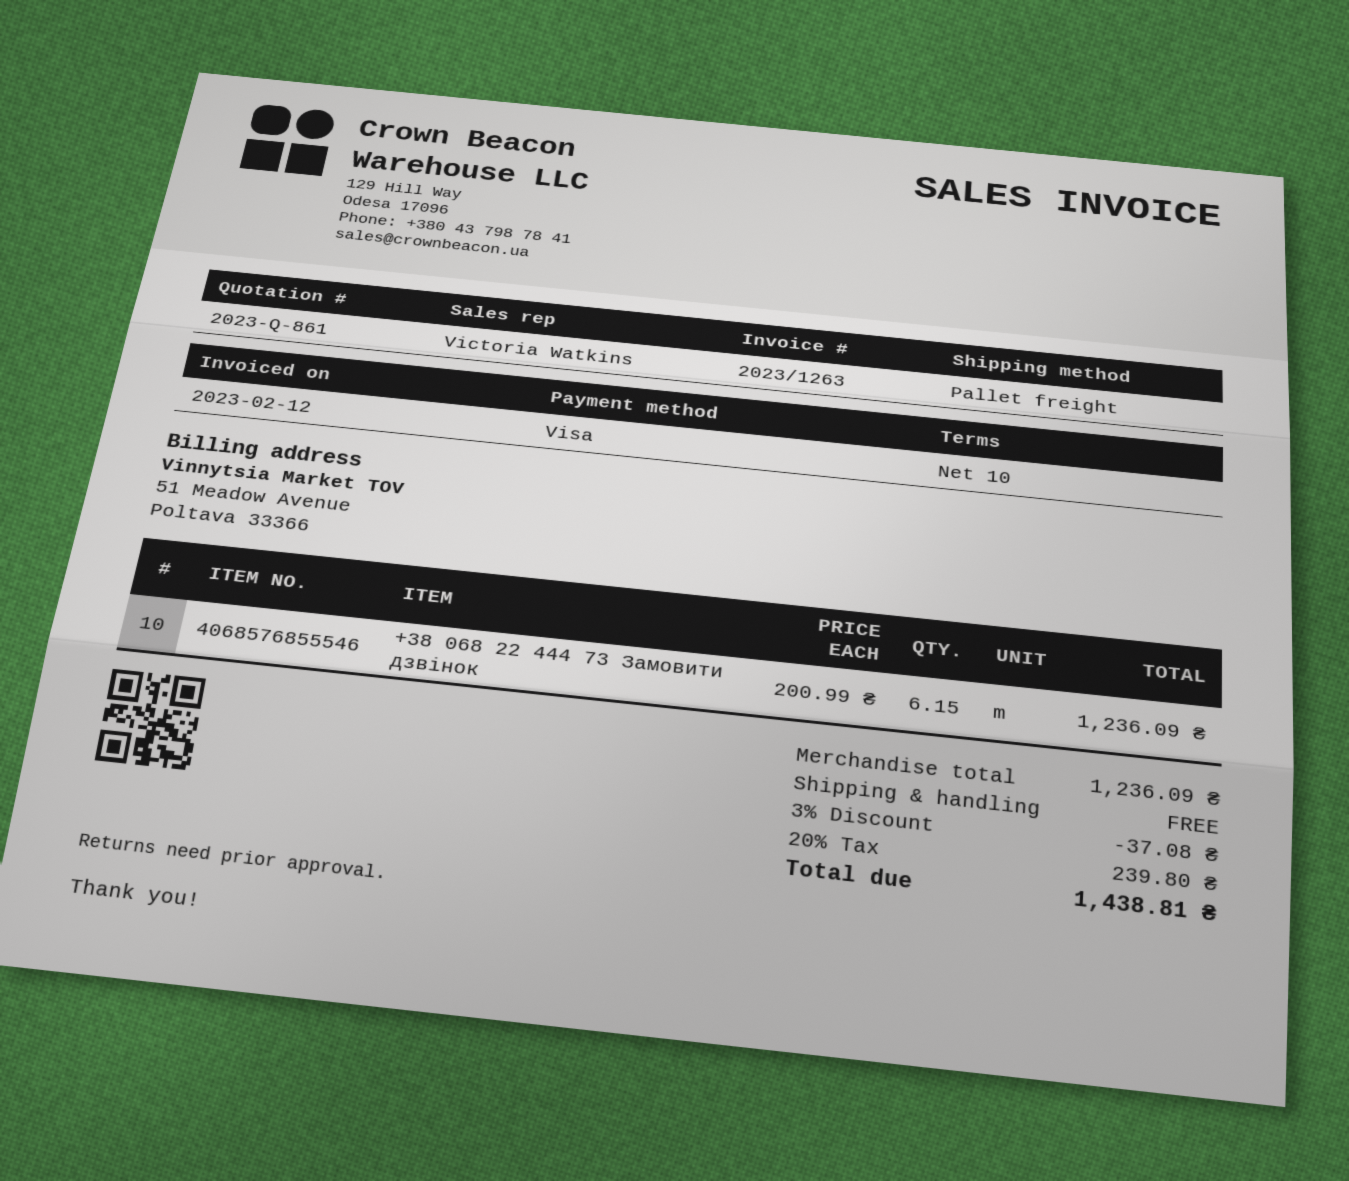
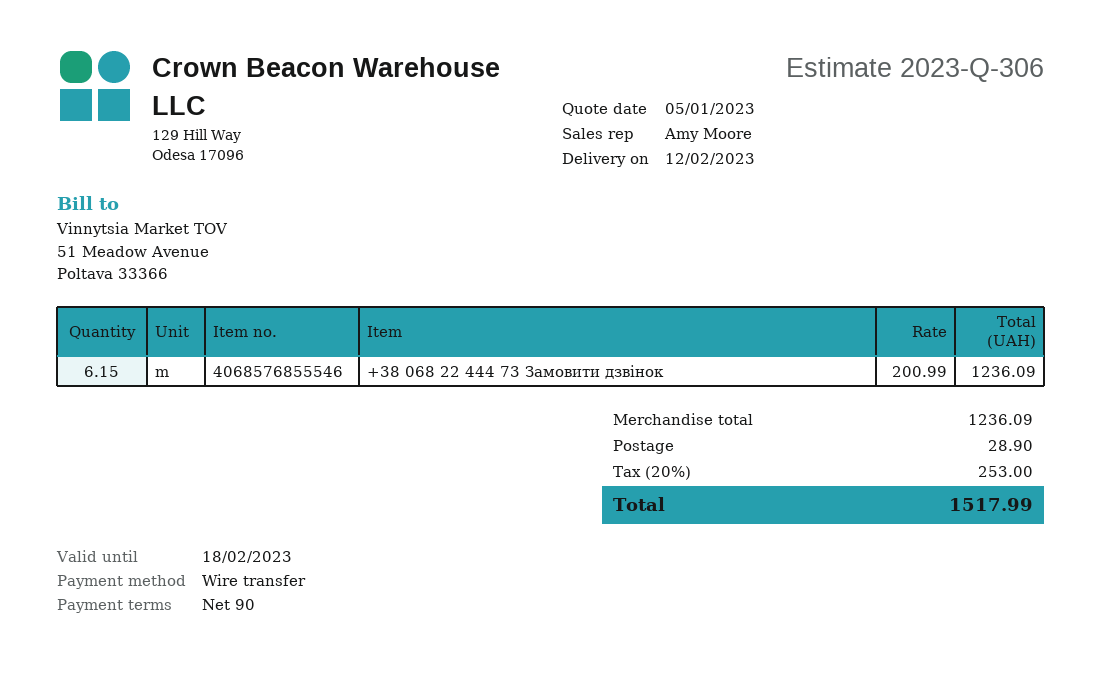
quote number: 2023-Q-861 -> 2023-Q-306
payment terms: 10 days -> 90 days
sales rep: Victoria Watkins -> Amy Moore
payment method: Visa -> bank transfer
discount: 3% = 37.08 -> none
shipping: 0.00 -> 28.90
tax: 20% = 239.80 -> 20% = 253.00
total: 1438.81 -> 1517.99

